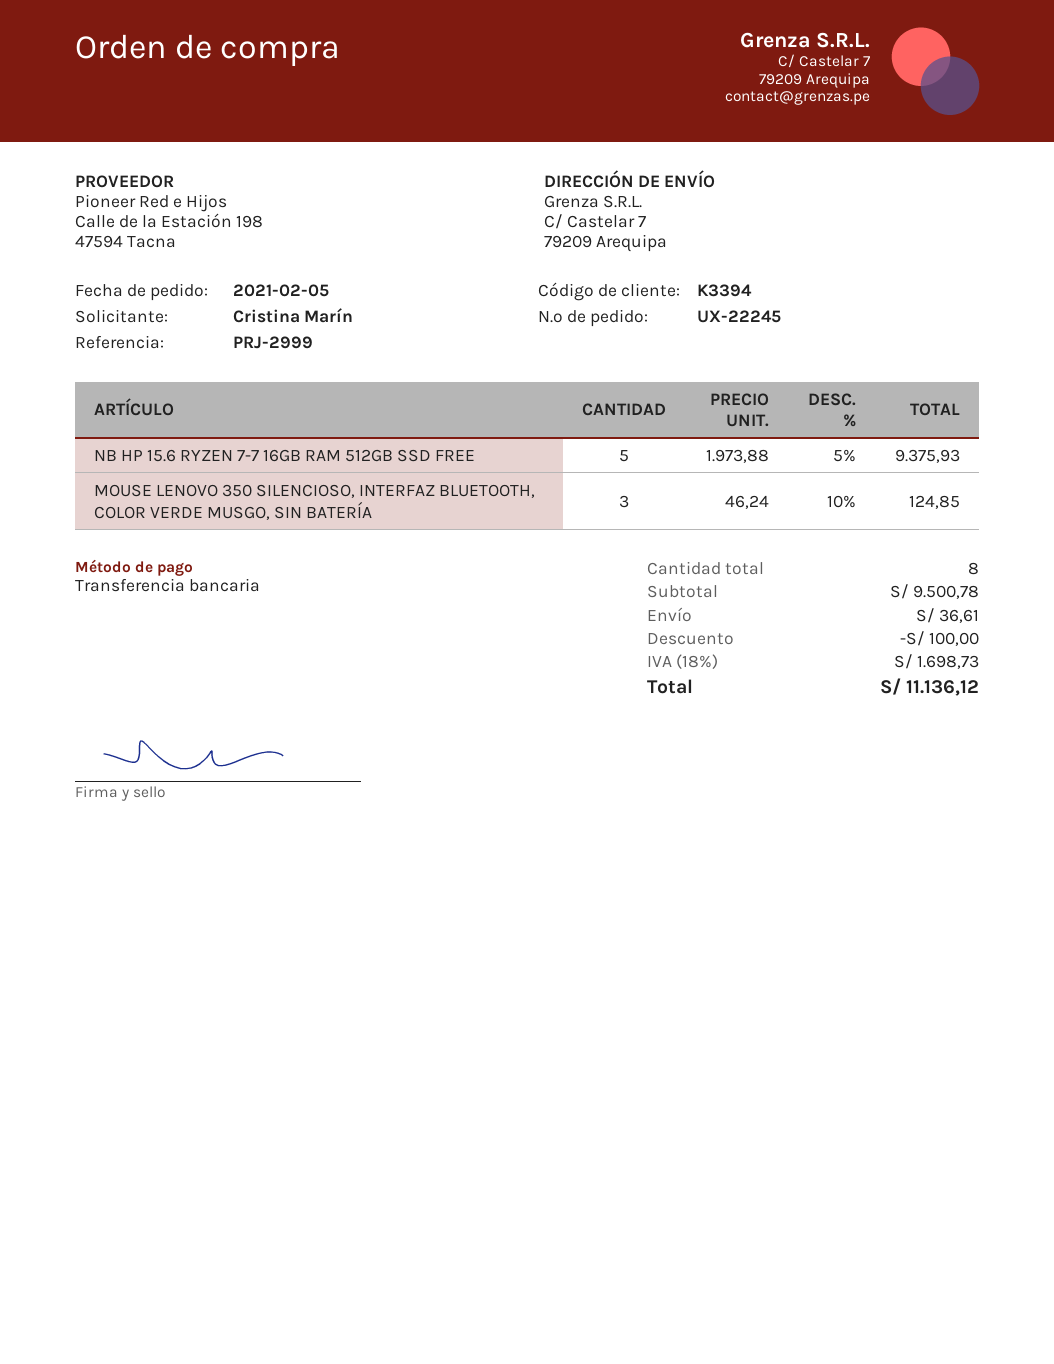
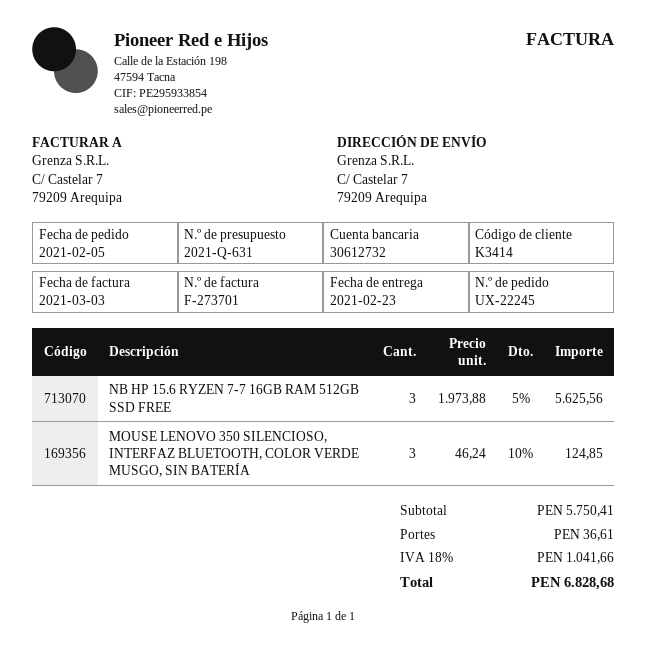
customer number: K3394 -> K3414
NB HP 15.6 RYZEN 7-7 16GB RAM 512GB SSD FREE: 5 x 1973.88 - 5% = 9375.93 -> 3 x 1973.88 - 5% = 5625.56
subtotal: 9500.78 -> 5750.41
discount: 100.00 -> none
tax: 18% = 1698.73 -> 18% = 1041.66
total: 11136.12 -> 6828.68

